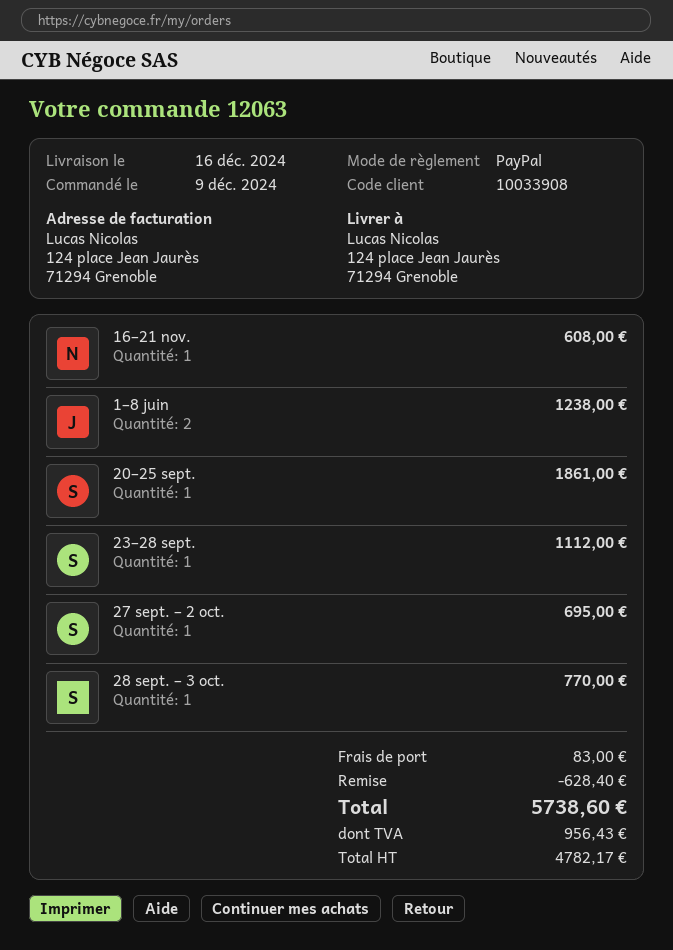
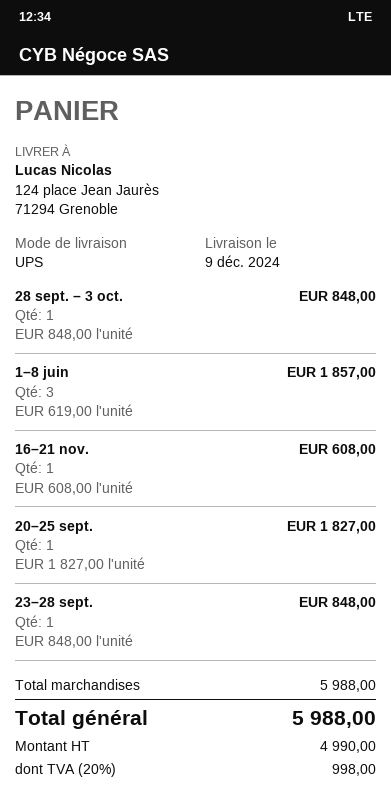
delivery date: 2024-12-16 -> 2024-12-09
1–8 juin: 2 for 1238.00 -> 3 for 1857.00
20–25 sept.: 1 for 1861.00 -> 1 for 1827.00
23–28 sept.: 1 for 1112.00 -> 1 for 848.00
27 sept. – 2 oct.: 1 for 695.00 -> none
28 sept. – 3 oct.: 1 for 770.00 -> 1 for 848.00
discount: 628.40 -> none
shipping: 83.00 -> none
net: 4782.17 -> 4990.00
tax: 956.43 -> 998.00
total: 5738.60 -> 5988.00

